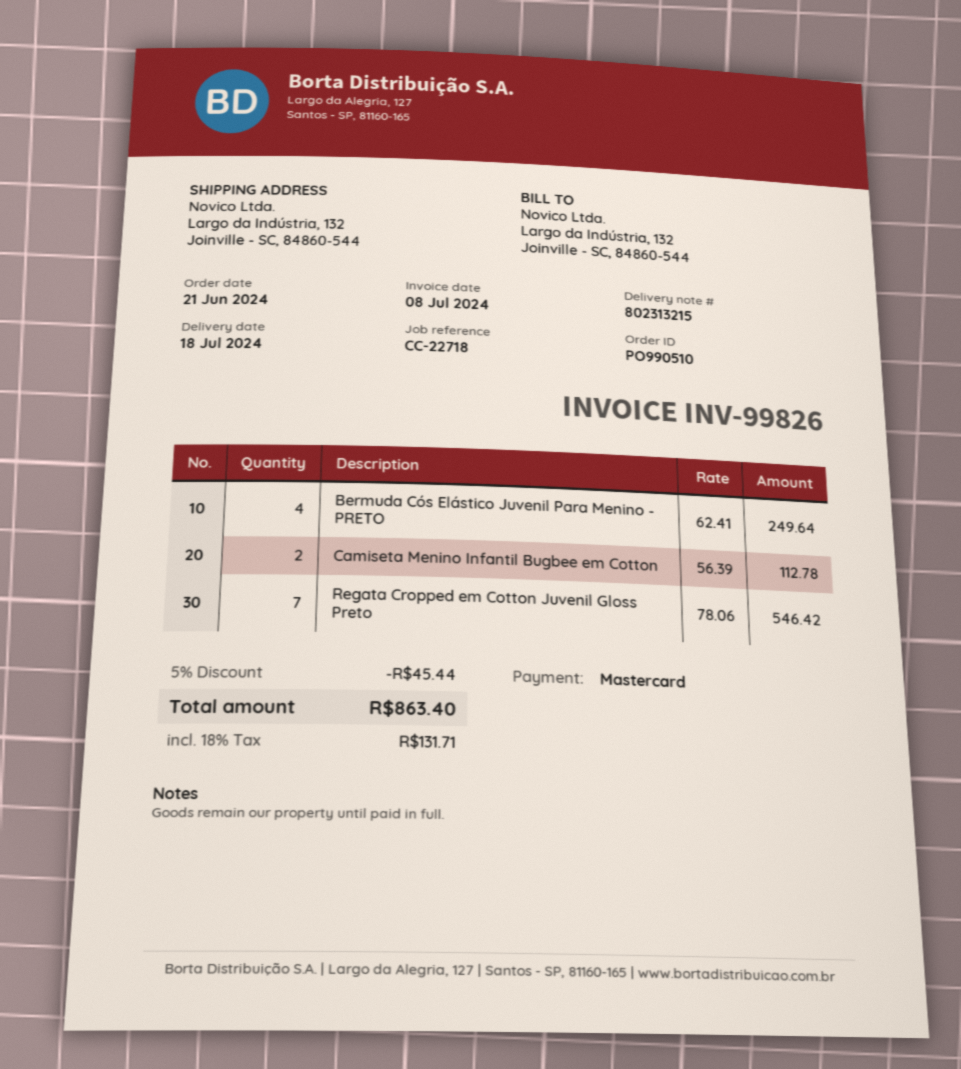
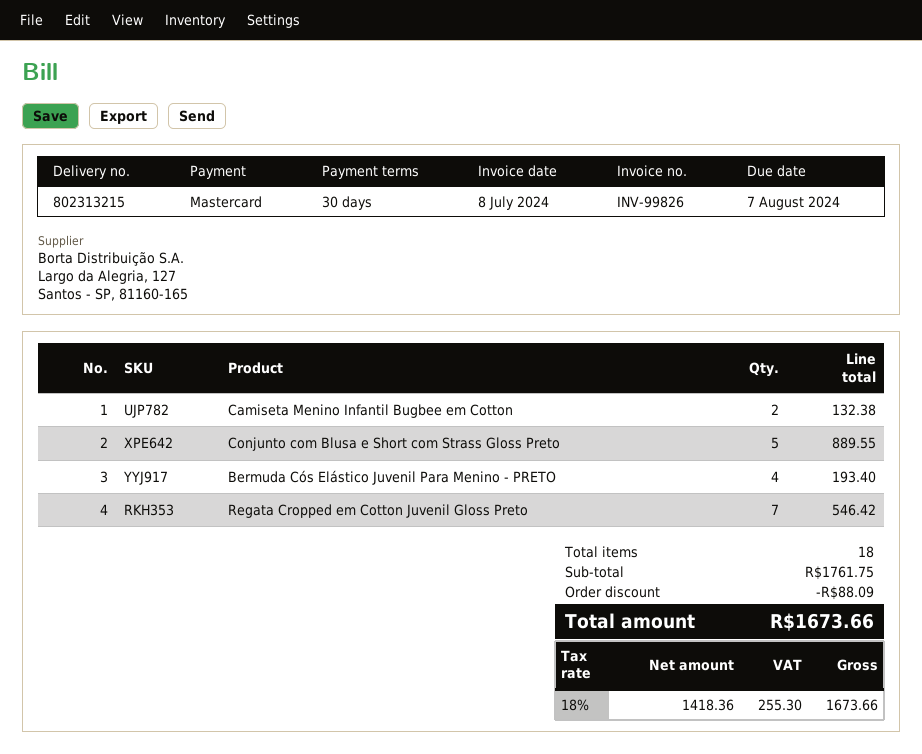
Bermuda Cós Elástico Juvenil Para Menino - PRETO: 4 for 249.64 -> 4 for 193.40
Camiseta Menino Infantil Bugbee em Cotton: 2 for 112.78 -> 2 for 132.38
Conjunto com Blusa e Short com Strass Gloss Preto: none -> 5 for 889.55
discount: 45.44 -> 88.09
tax: 18% = 131.71 -> 18% = 255.30
total: 863.40 -> 1673.66

